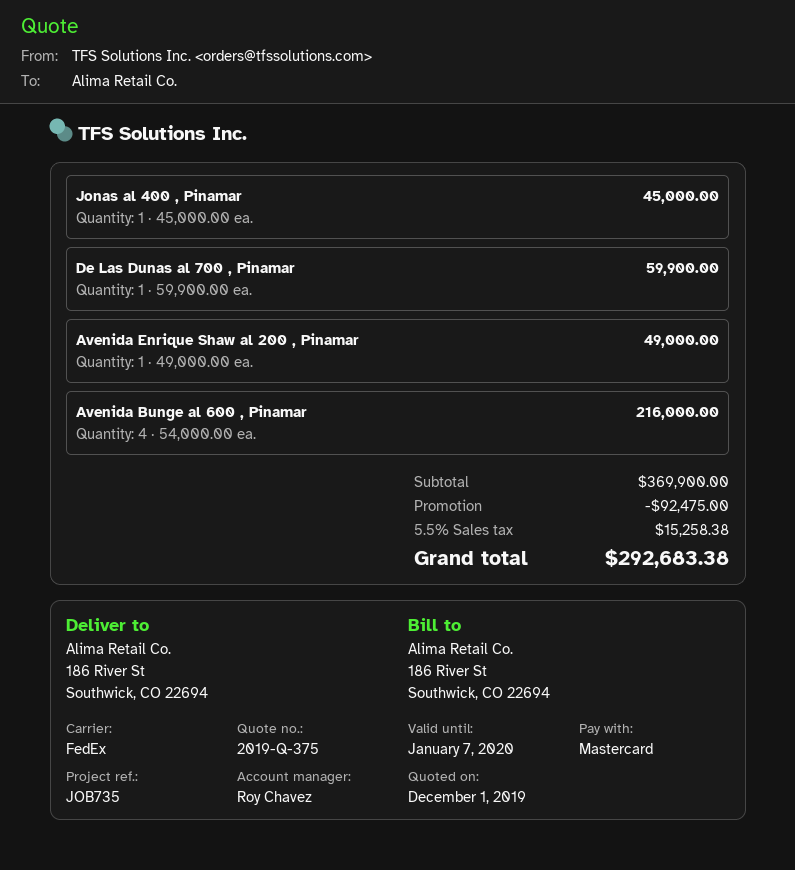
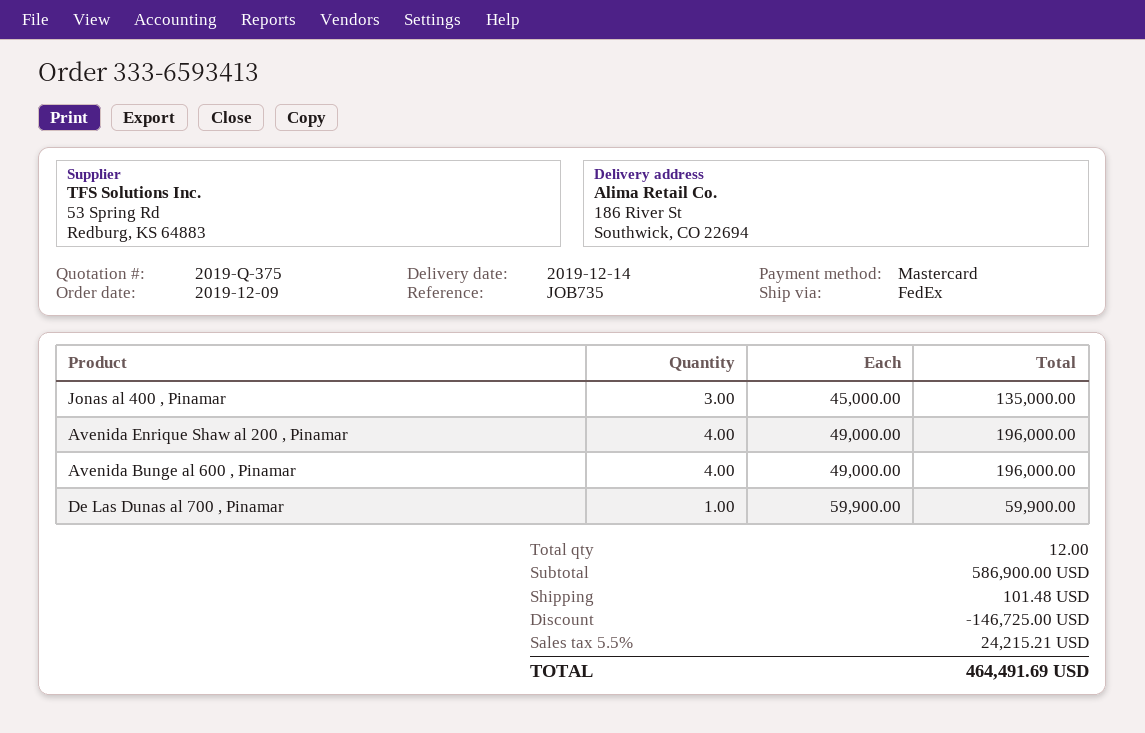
Jonas al 400 , Pinamar: 1 x 45000.00 = 45000.00 -> 3 x 45000.00 = 135000.00
Avenida Enrique Shaw al 200 , Pinamar: 1 x 49000.00 = 49000.00 -> 4 x 49000.00 = 196000.00
Avenida Bunge al 600 , Pinamar: 4 x 54000.00 = 216000.00 -> 4 x 49000.00 = 196000.00
subtotal: 369900.00 -> 586900.00
discount: 92475.00 -> 146725.00
shipping: none -> 101.48
tax: 5.5% = 15258.38 -> 5.5% = 24215.21
total: 292683.38 -> 464491.69

